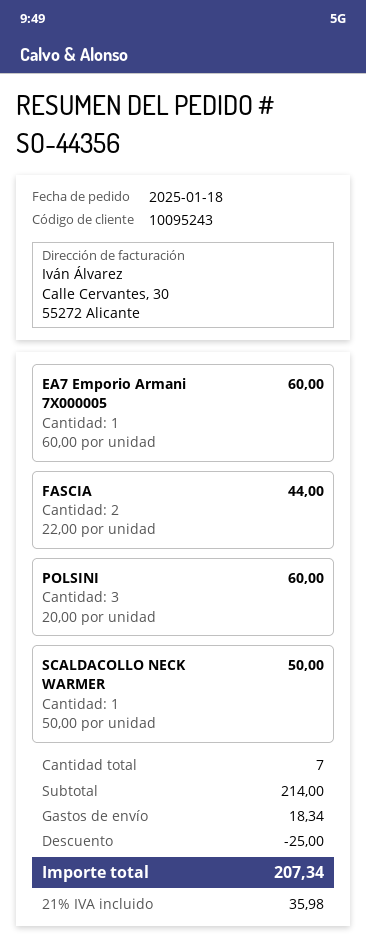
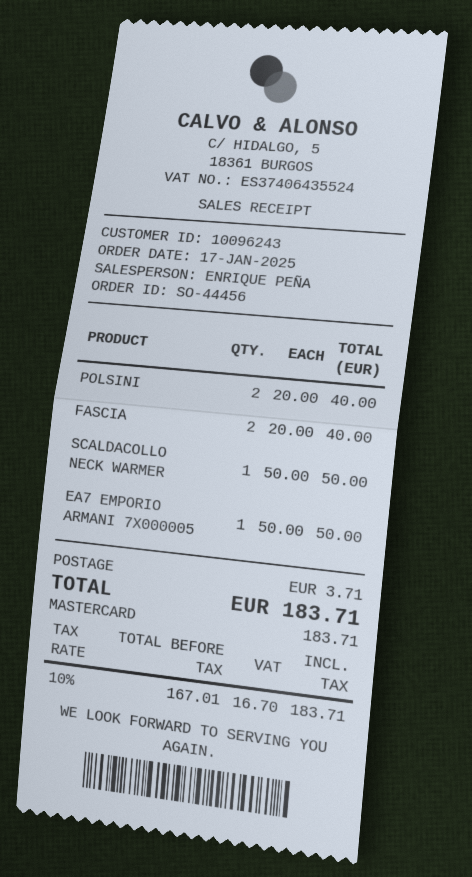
order number: SO-44356 -> SO-44456
order date: 2025-01-18 -> 2025-01-17
customer number: 10095243 -> 10096243
EA7 Emporio Armani 7X000005: 1 x 60.00 = 60.00 -> 1 x 50.00 = 50.00
FASCIA: 2 x 22.00 = 44.00 -> 2 x 20.00 = 40.00
POLSINI: 3 x 20.00 = 60.00 -> 2 x 20.00 = 40.00
discount: 25.00 -> none
shipping: 18.34 -> 3.71
tax: 21% = 35.98 -> 10% = 16.70
total: 207.34 -> 183.71

